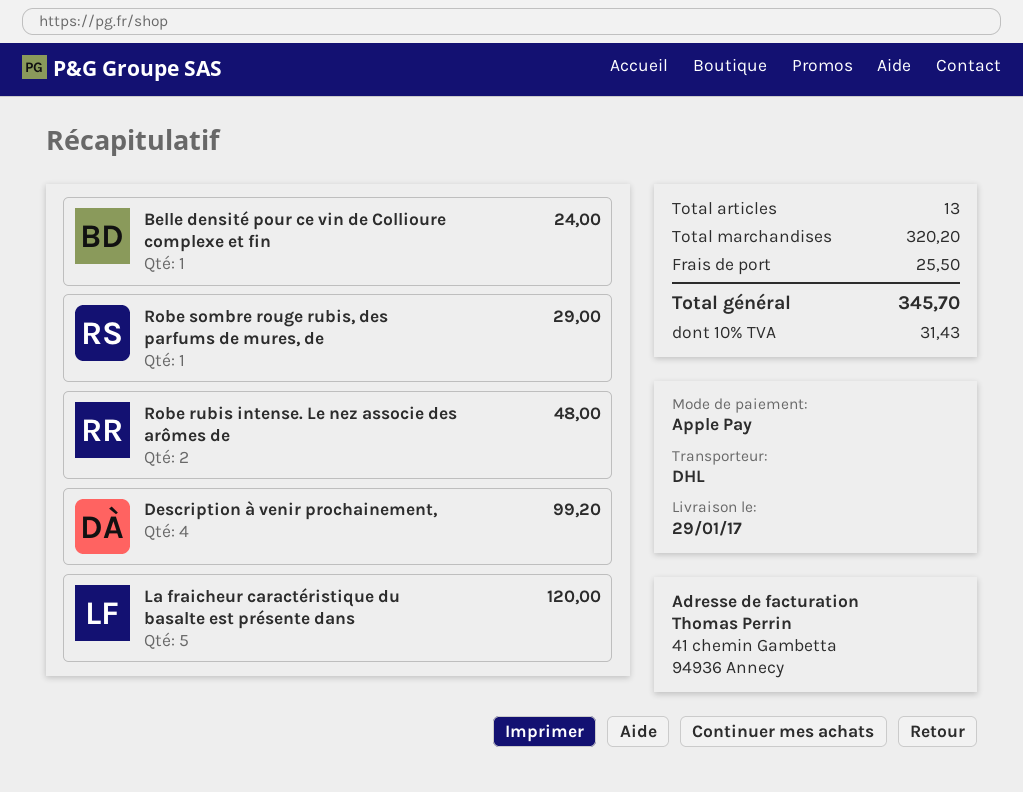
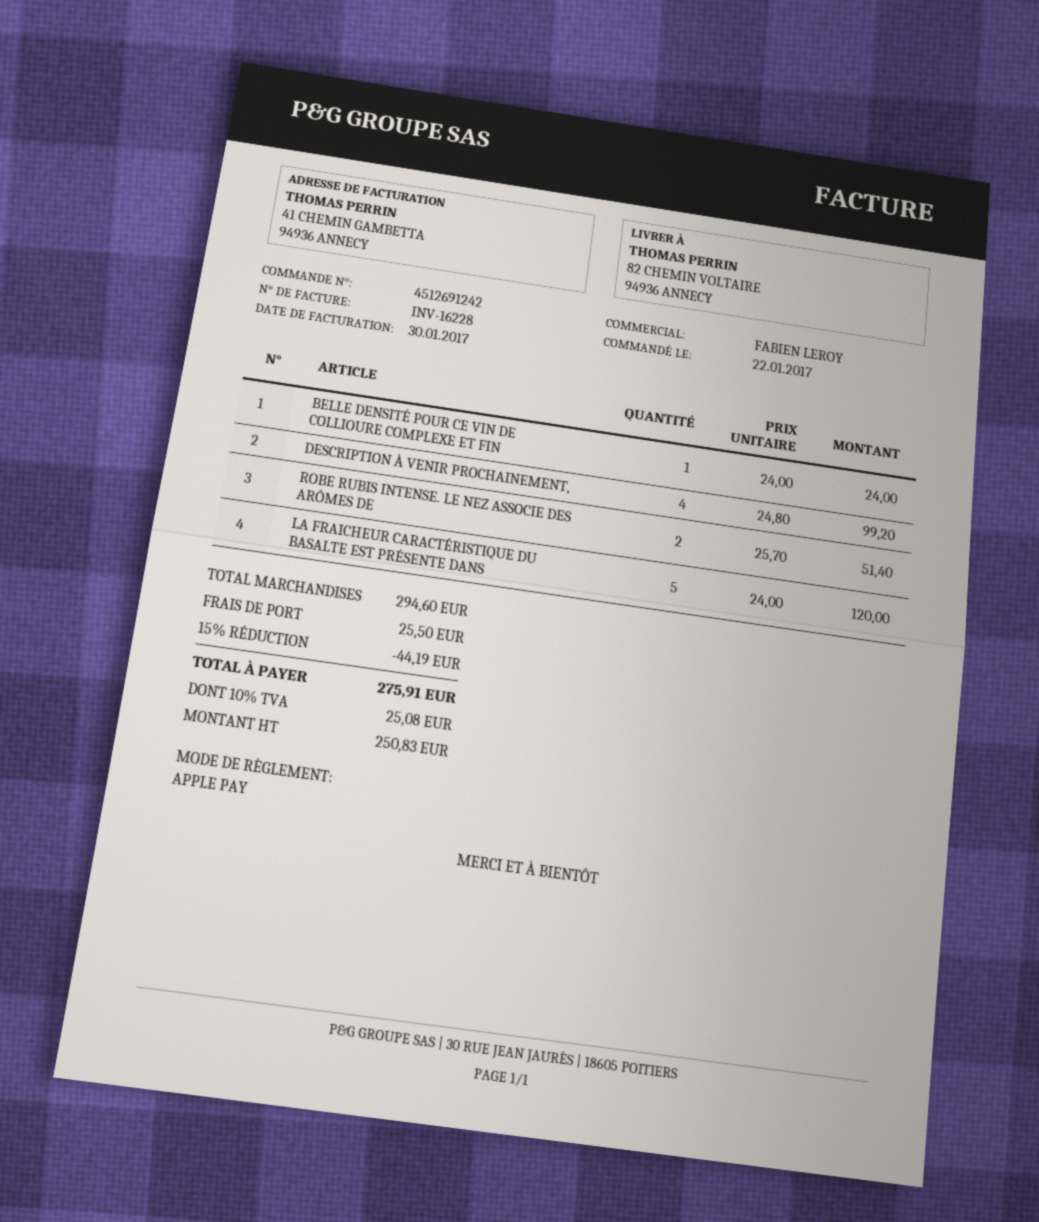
Robe sombre rouge rubis, des parfums de mures, de: 1 for 29.00 -> none
Robe rubis intense. Le nez associe des arômes de: 2 for 48.00 -> 2 for 51.40
subtotal: 320.20 -> 294.60
discount: none -> 15% = 44.19
tax: 10% = 31.43 -> 10% = 25.08
total: 345.70 -> 275.91

